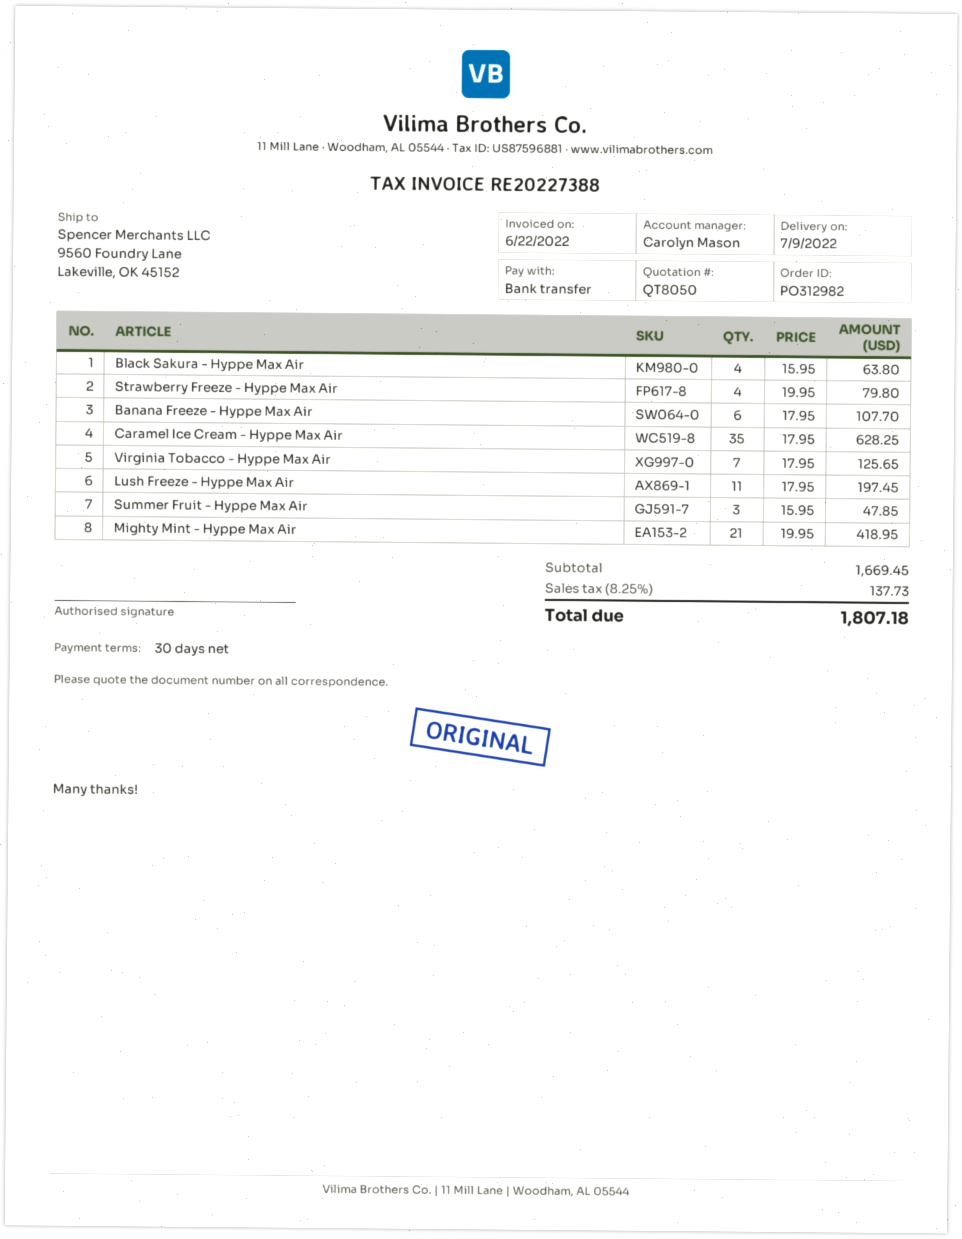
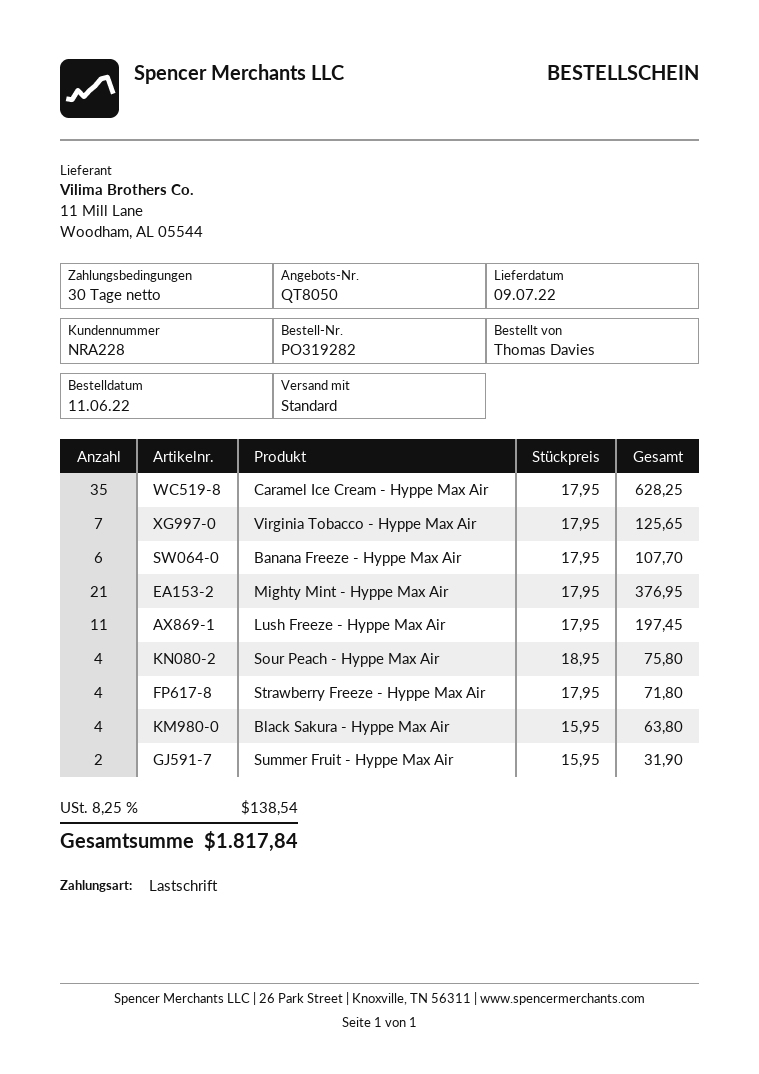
order number: PO312982 -> PO319282
payment method: bank transfer -> direct debit
Strawberry Freeze - Hyppe Max Air: 4 x 19.95 = 79.80 -> 4 x 17.95 = 71.80
Summer Fruit - Hyppe Max Air: 3 x 15.95 = 47.85 -> 2 x 15.95 = 31.90
Mighty Mint - Hyppe Max Air: 21 x 19.95 = 418.95 -> 21 x 17.95 = 376.95
Sour Peach - Hyppe Max Air: none -> 4 x 18.95 = 75.80
tax: 8.25% = 137.73 -> 8.25% = 138.54
total: 1807.18 -> 1817.84

